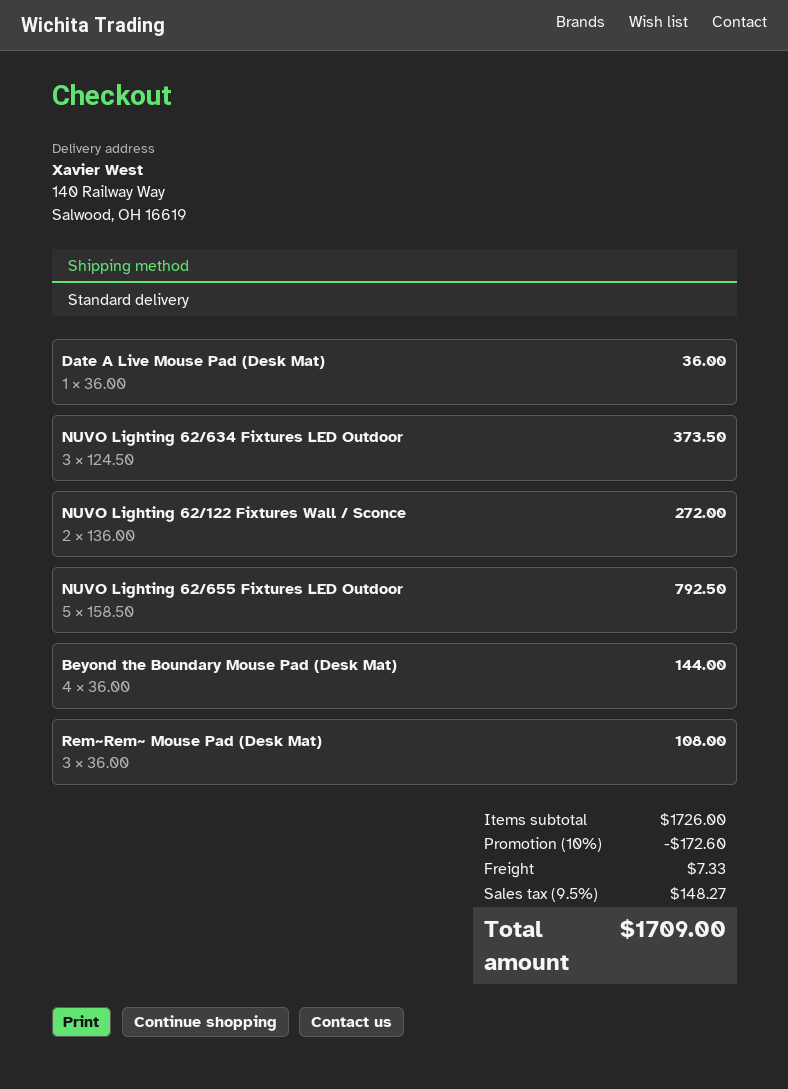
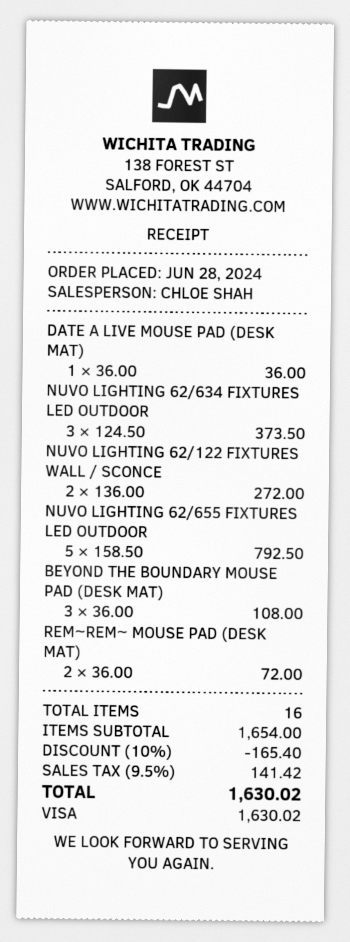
Beyond the Boundary Mouse Pad (Desk Mat): 4 x 36.00 = 144.00 -> 3 x 36.00 = 108.00
Rem~Rem~ Mouse Pad (Desk Mat): 3 x 36.00 = 108.00 -> 2 x 36.00 = 72.00
subtotal: 1726.00 -> 1654.00
discount: 10% = 172.60 -> 10% = 165.40
shipping: 7.33 -> none
tax: 9.5% = 148.27 -> 9.5% = 141.42
total: 1709.00 -> 1630.02

